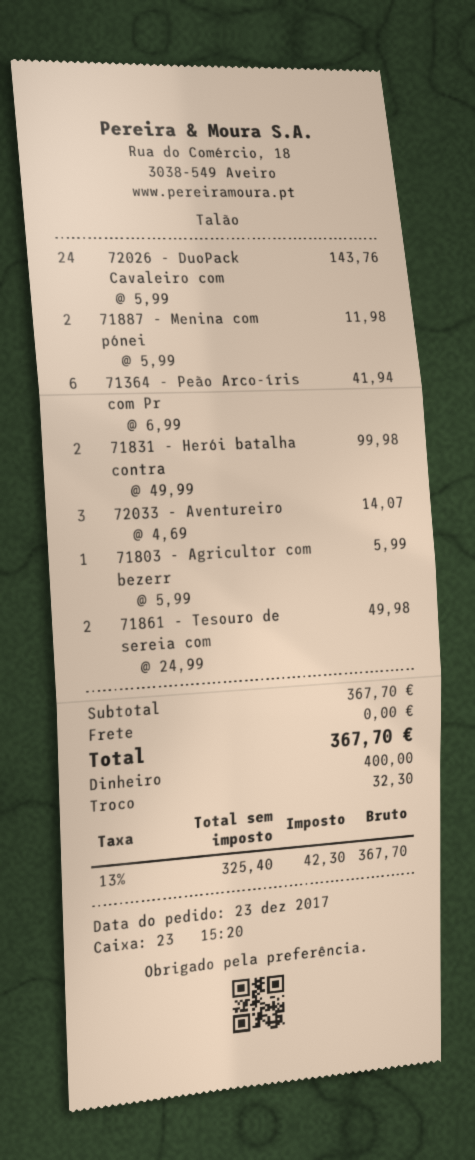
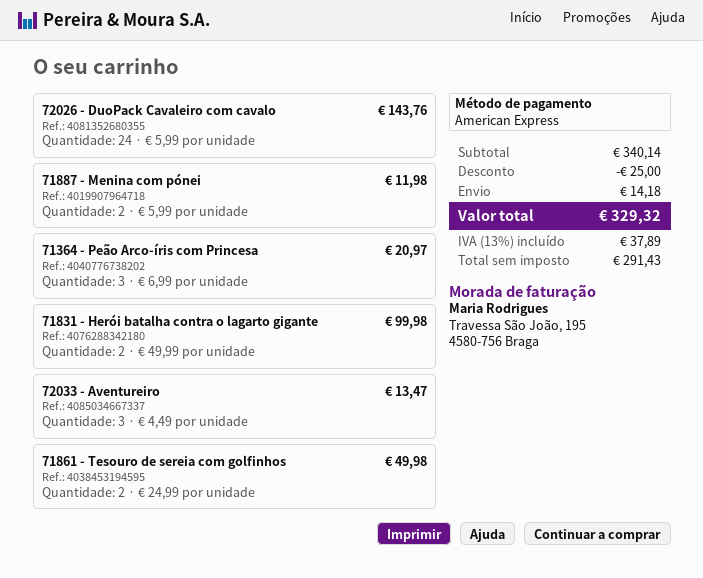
payment method: cash -> American Express
71364 - Peão Arco-íris com Pr: 6 x 6.99 = 41.94 -> 3 x 6.99 = 20.97
72033 - Aventureiro: 3 x 4.69 = 14.07 -> 3 x 4.49 = 13.47
71803 - Agricultor com bezerr: 1 x 5.99 = 5.99 -> none
subtotal: 367.70 -> 340.14
discount: none -> 25.00
shipping: 0.00 -> 14.18
net: 325.40 -> 291.43
tax: 13% = 42.30 -> 13% = 37.89
total: 367.70 -> 329.32

